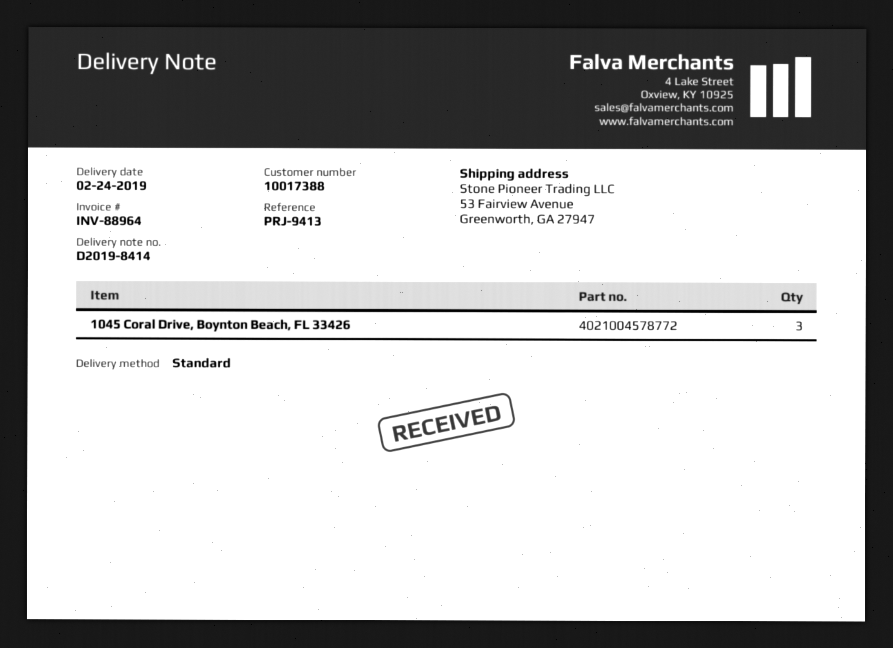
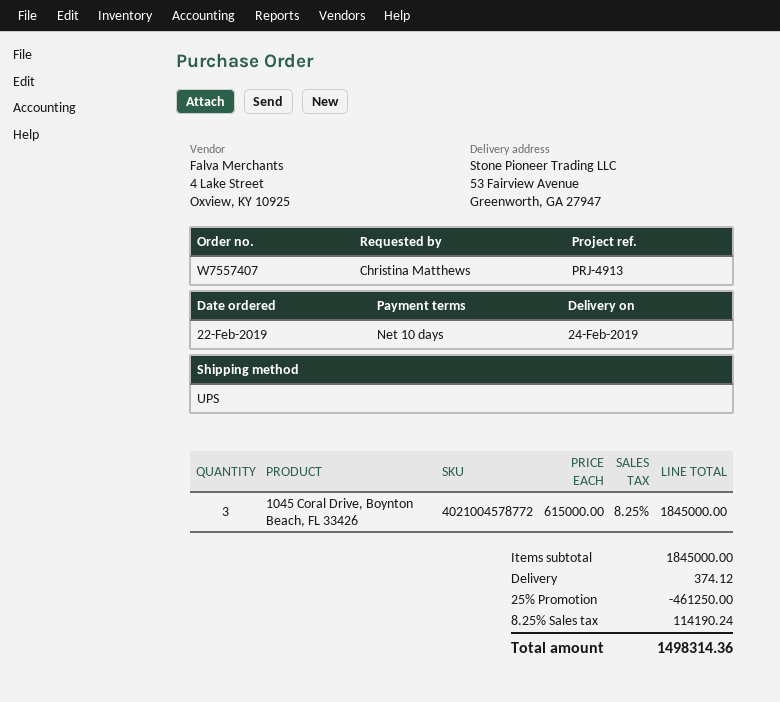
reference: PRJ-9413 -> PRJ-4913
shipping method: standard -> UPS

